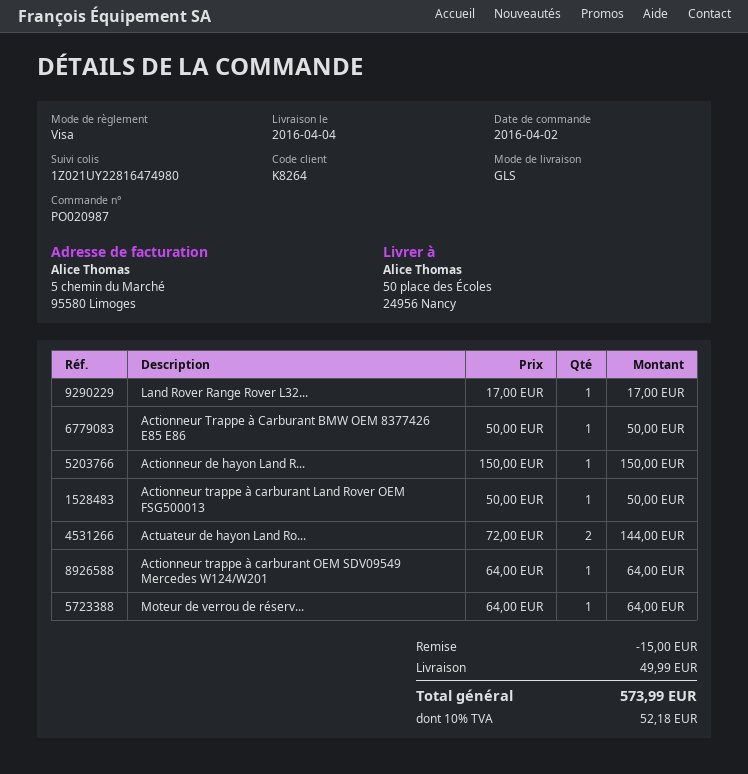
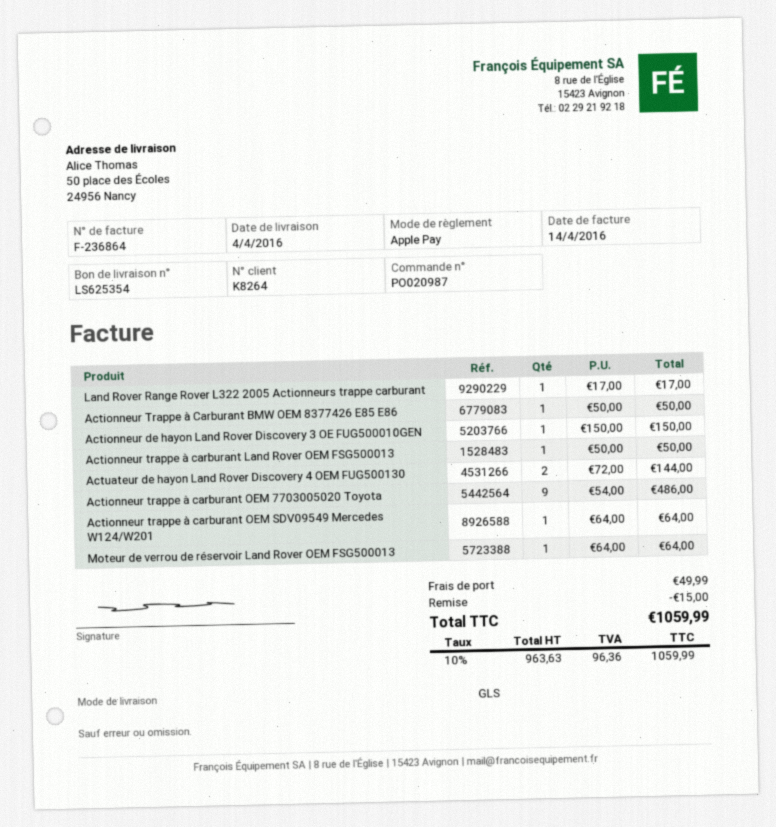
payment method: Visa -> Apple Pay
Actionneur trappe à carburant OEM 7703005020 Toyota: none -> 9 x 54.00 = 486.00
tax: 10% = 52.18 -> 10% = 96.36
total: 573.99 -> 1059.99

